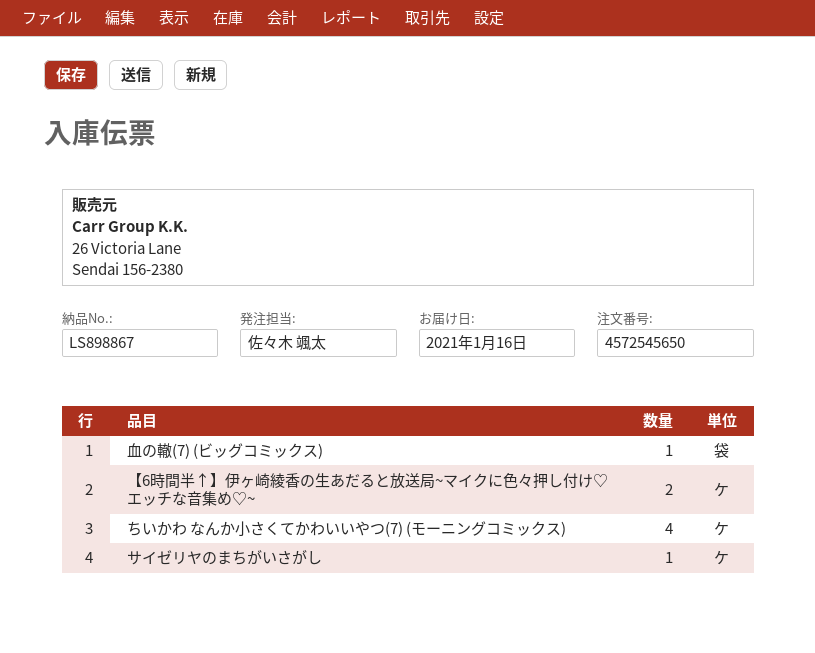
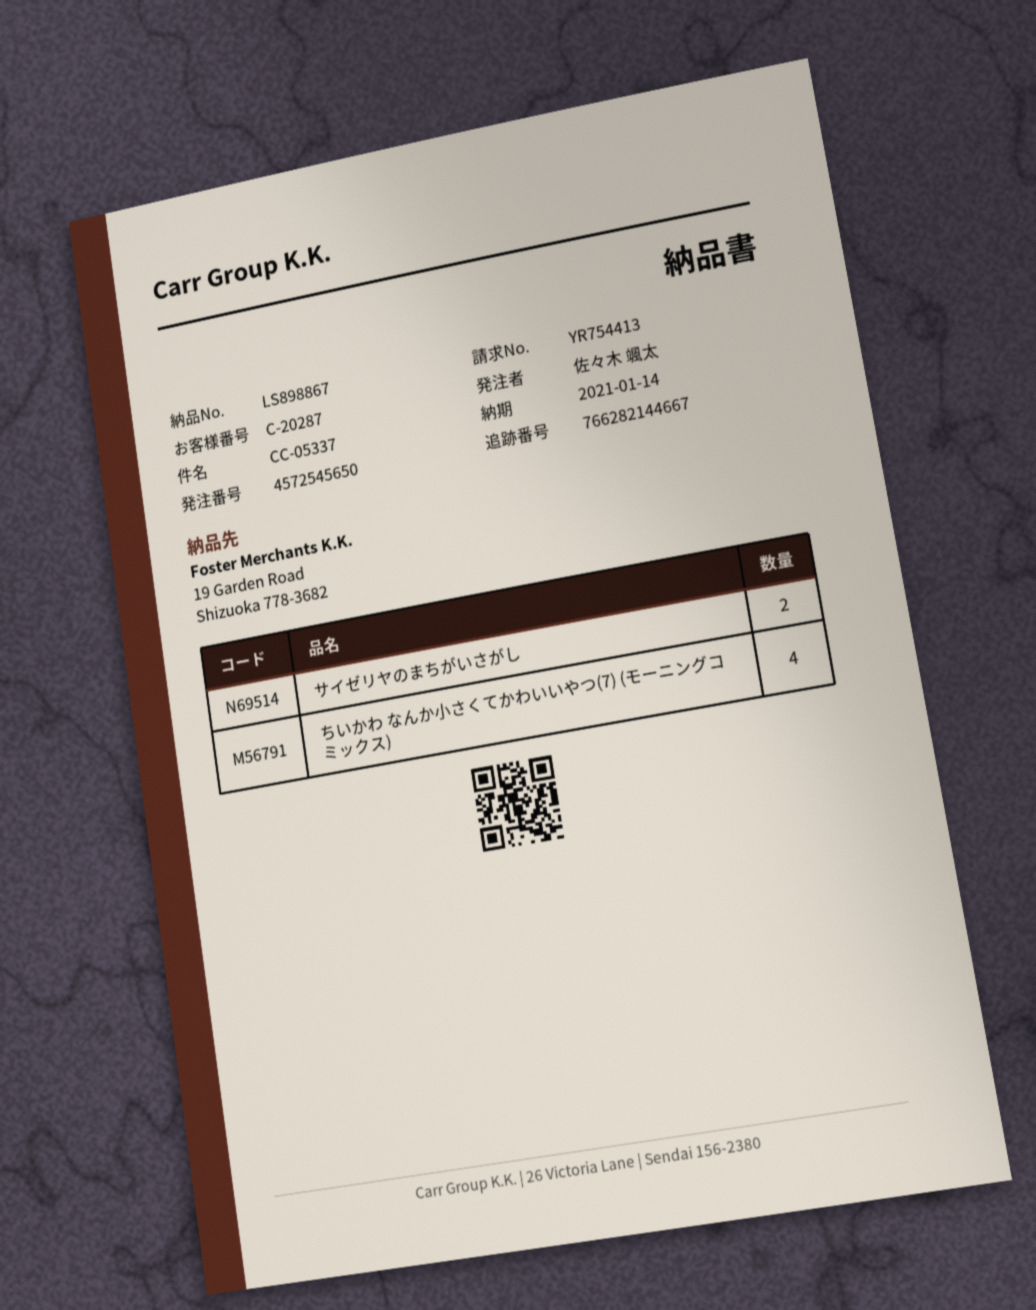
delivery date: 2021-01-16 -> 2021-01-14
血の轍(7) (ビッグコミックス): 1 -> none
【6時間半↑】伊ヶ崎綾香の生あだると放送局~マイクに色々押し付け♡エッチな音集め♡~: 2 -> none
サイゼリヤのまちがいさがし: 1 -> 2

